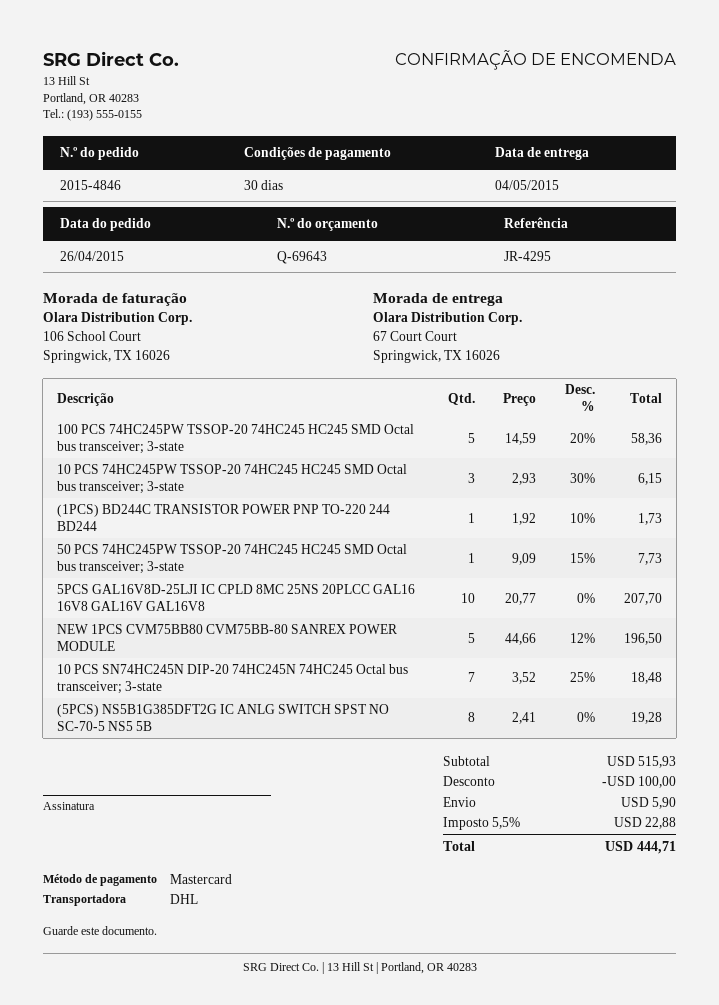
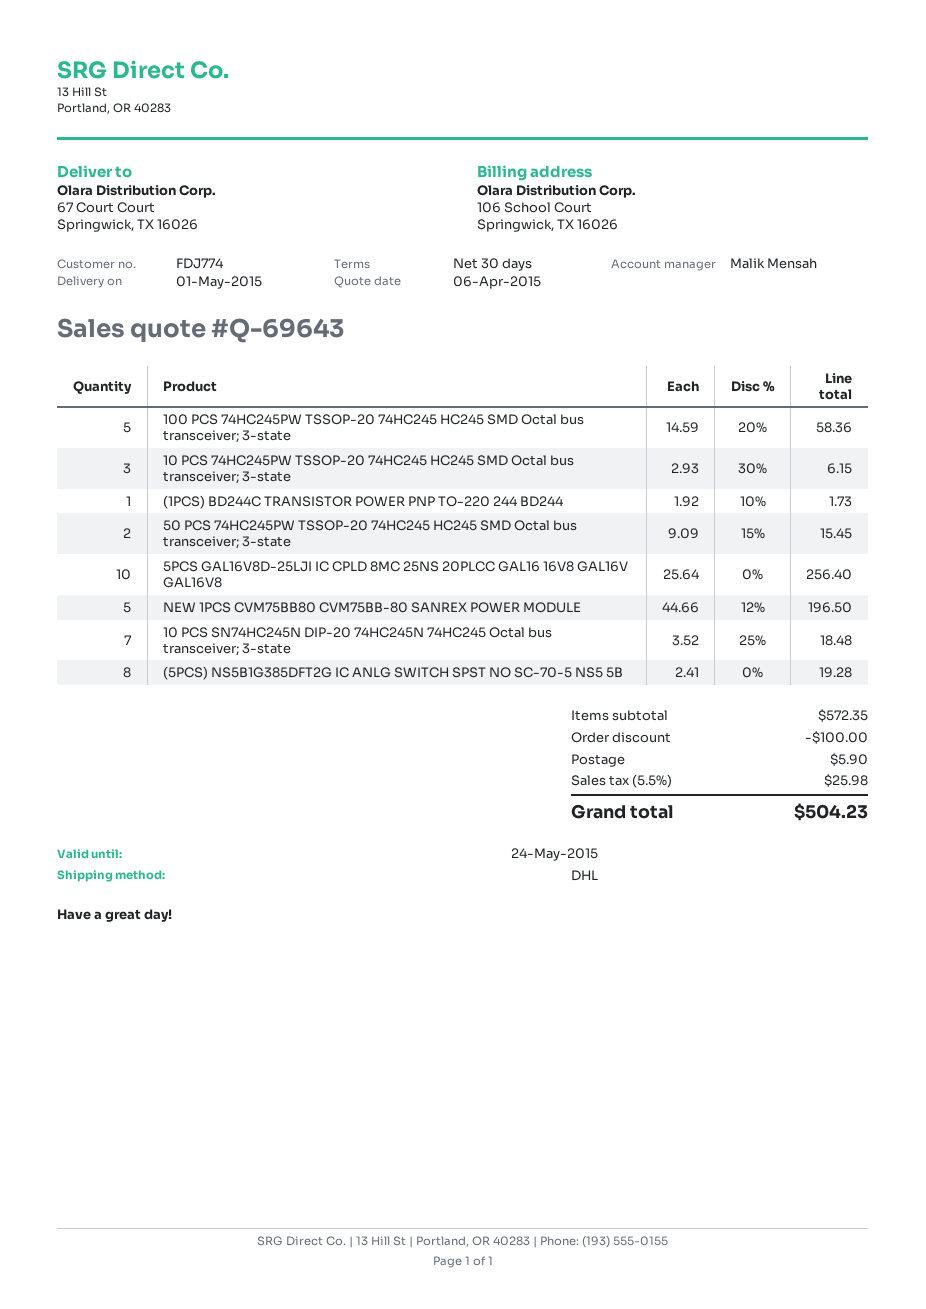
delivery date: 2015-05-04 -> 2015-05-01
50 PCS 74HC245PW TSSOP-20 74HC245 HC245 SMD Octal bus transceiver; 3-state: 1 x 9.09 - 15% = 7.73 -> 2 x 9.09 - 15% = 15.45
5PCS GAL16V8D-25LJI IC CPLD 8MC 25NS 20PLCC GAL16 16V8 GAL16V GAL16V8: 10 x 20.77 = 207.70 -> 10 x 25.64 = 256.40
subtotal: 515.93 -> 572.35
tax: 5.5% = 22.88 -> 5.5% = 25.98
total: 444.71 -> 504.23

